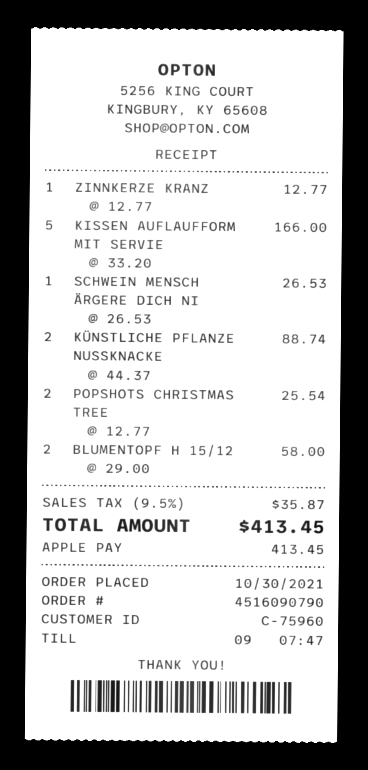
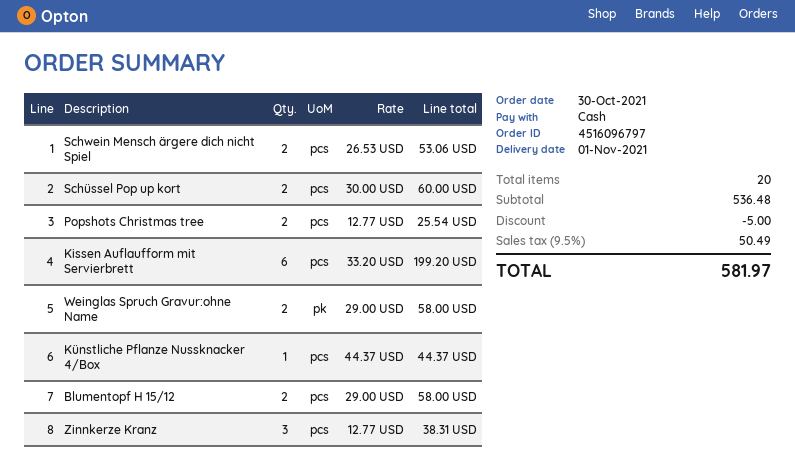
order number: 4516090790 -> 4516096797
payment method: Apple Pay -> cash
ZINNKERZE KRANZ: 1 x 12.77 = 12.77 -> 3 x 12.77 = 38.31
KISSEN AUFLAUFFORM MIT SERVIE: 5 x 33.20 = 166.00 -> 6 x 33.20 = 199.20
SCHWEIN MENSCH ÄRGERE DICH NI: 1 x 26.53 = 26.53 -> 2 x 26.53 = 53.06
KÜNSTLICHE PFLANZE NUSSKNACKE: 2 x 44.37 = 88.74 -> 1 x 44.37 = 44.37
Schüssel Pop up kort: none -> 2 x 30.00 = 60.00
Weinglas Spruch Gravur:ohne Name: none -> 2 x 29.00 = 58.00
discount: none -> 5.00
tax: 9.5% = 35.87 -> 9.5% = 50.49
total: 413.45 -> 581.97

